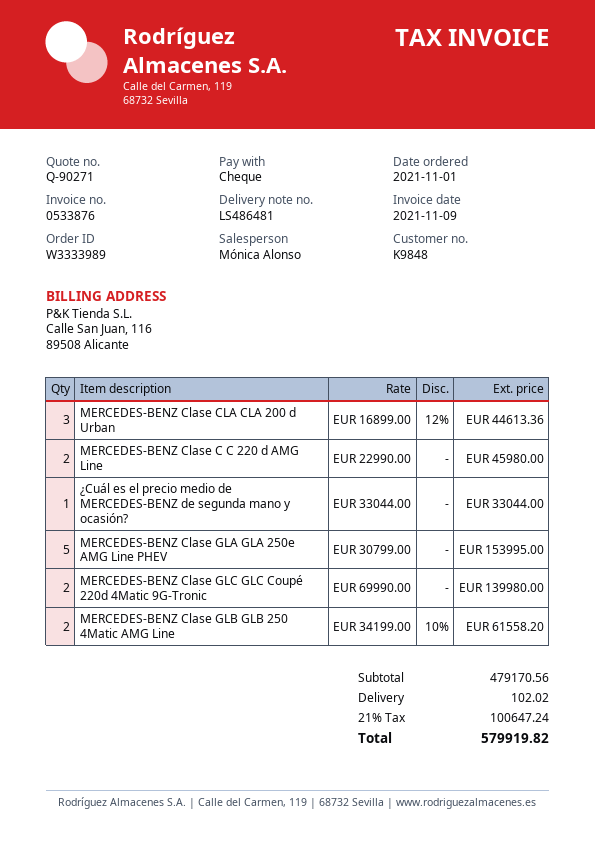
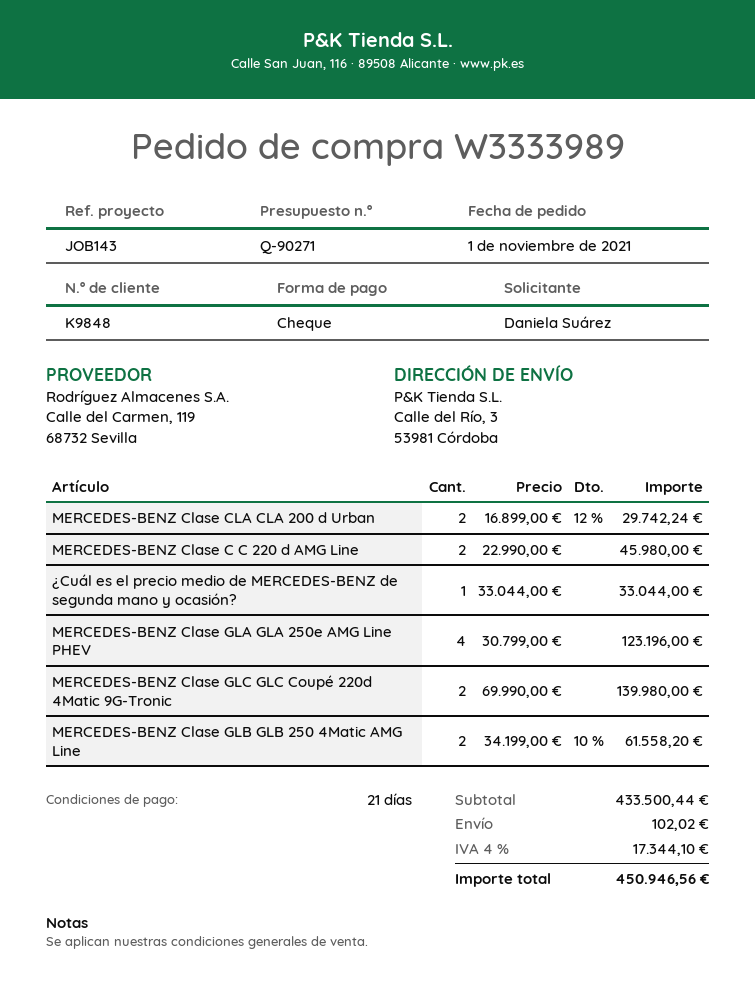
MERCEDES-BENZ Clase CLA CLA 200 d Urban: 3 x 16899.00 - 12% = 44613.36 -> 2 x 16899.00 - 12% = 29742.24
MERCEDES-BENZ Clase GLA GLA 250e AMG Line PHEV: 5 x 30799.00 = 153995.00 -> 4 x 30799.00 = 123196.00
subtotal: 479170.56 -> 433500.44
tax: 21% = 100647.24 -> 4% = 17344.10
total: 579919.82 -> 450946.56

